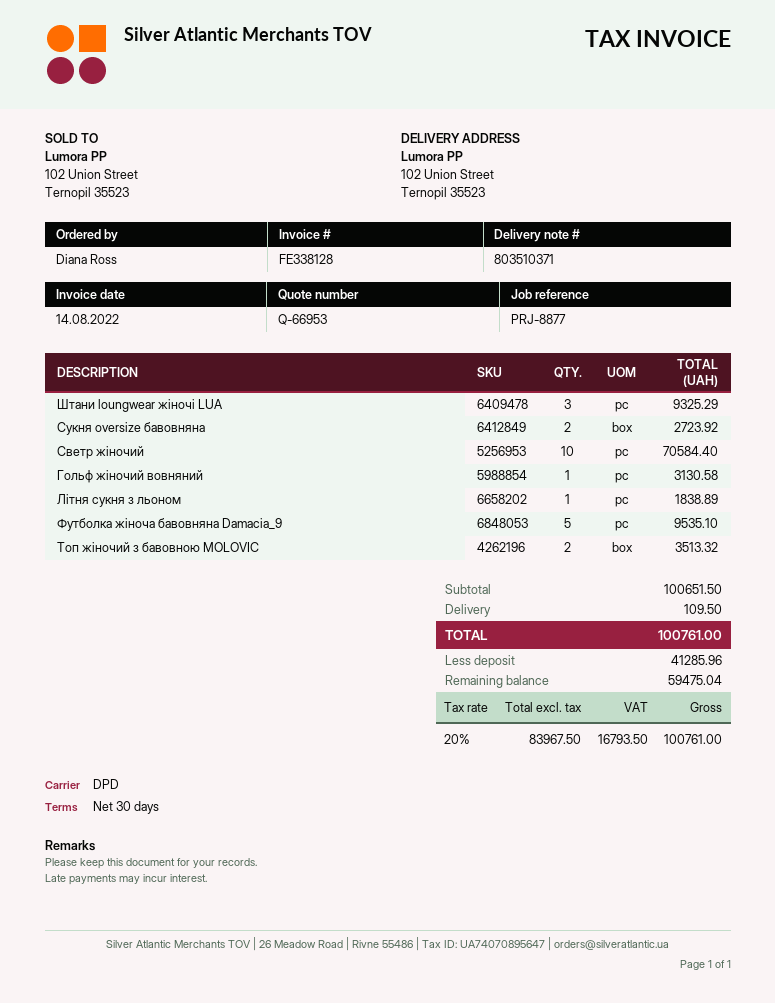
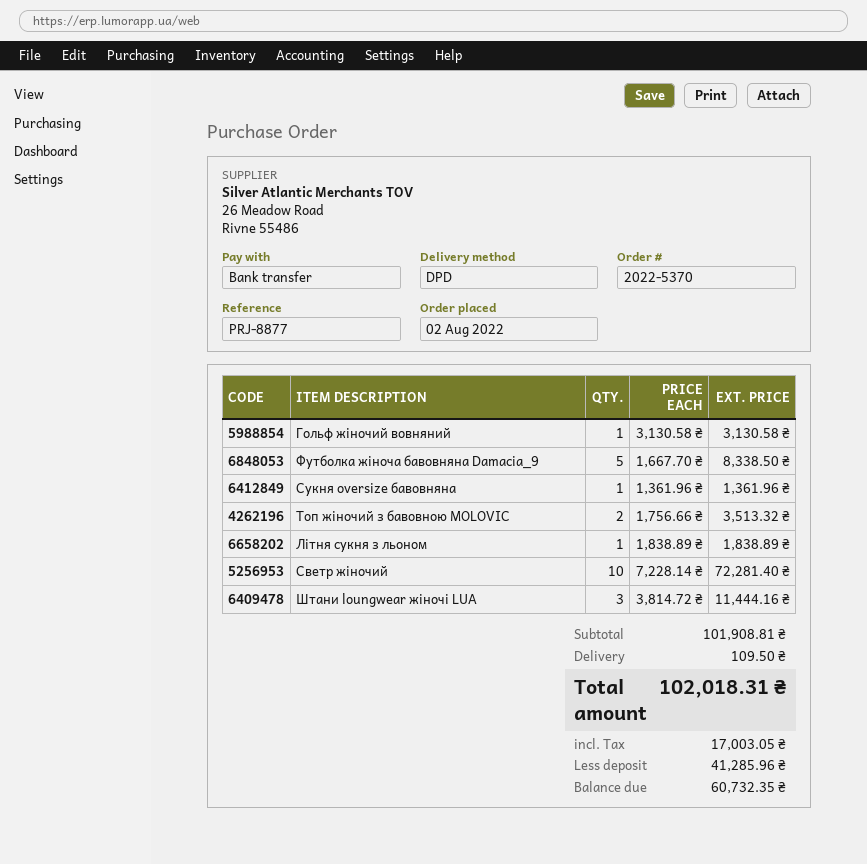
Штани loungwear жіночі LUA: 3 for 9325.29 -> 3 for 11444.16
Сукня oversize бавовняна: 2 for 2723.92 -> 1 for 1361.96
Светр жіночий: 10 for 70584.40 -> 10 for 72281.40
Футболка жіноча бавовняна Damacia_9: 5 for 9535.10 -> 5 for 8338.50
subtotal: 100651.50 -> 101908.81
tax: 16793.50 -> 17003.05
total: 100761.00 -> 102018.31
balance: 59475.04 -> 60732.35

